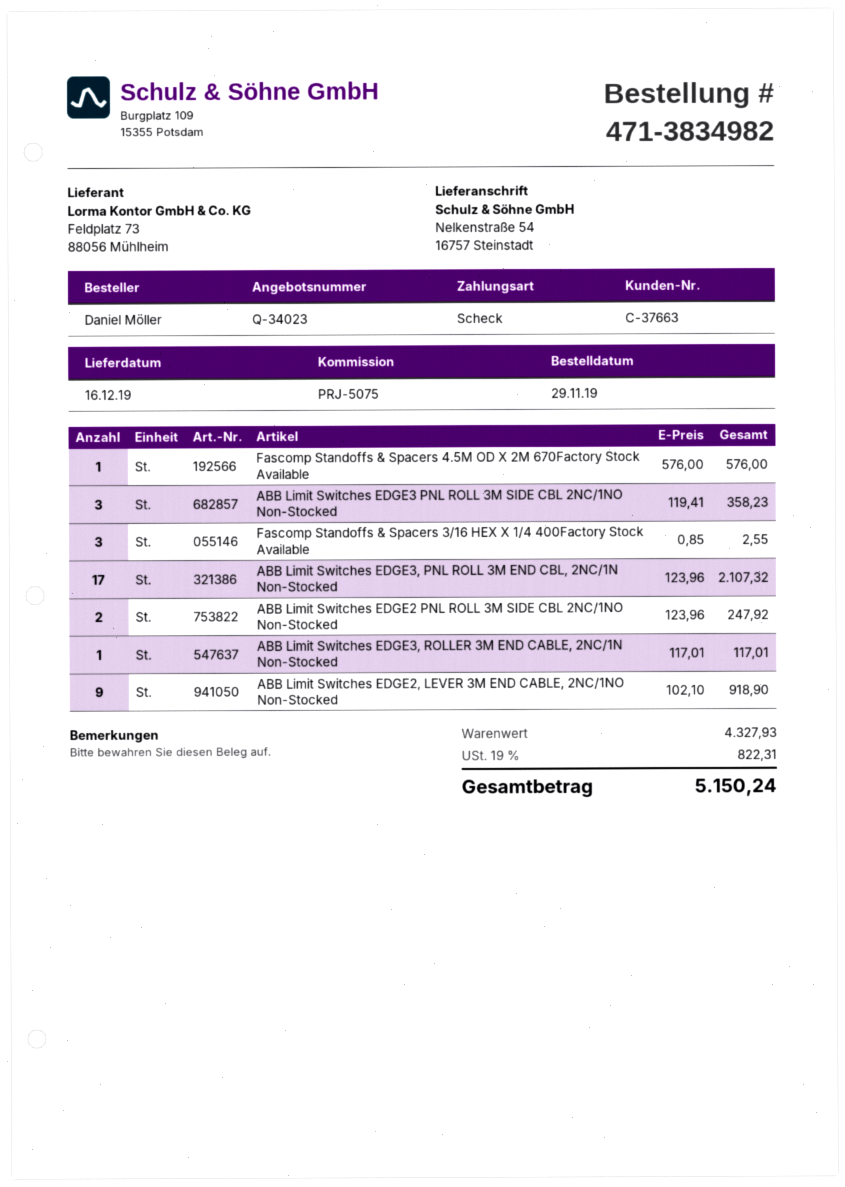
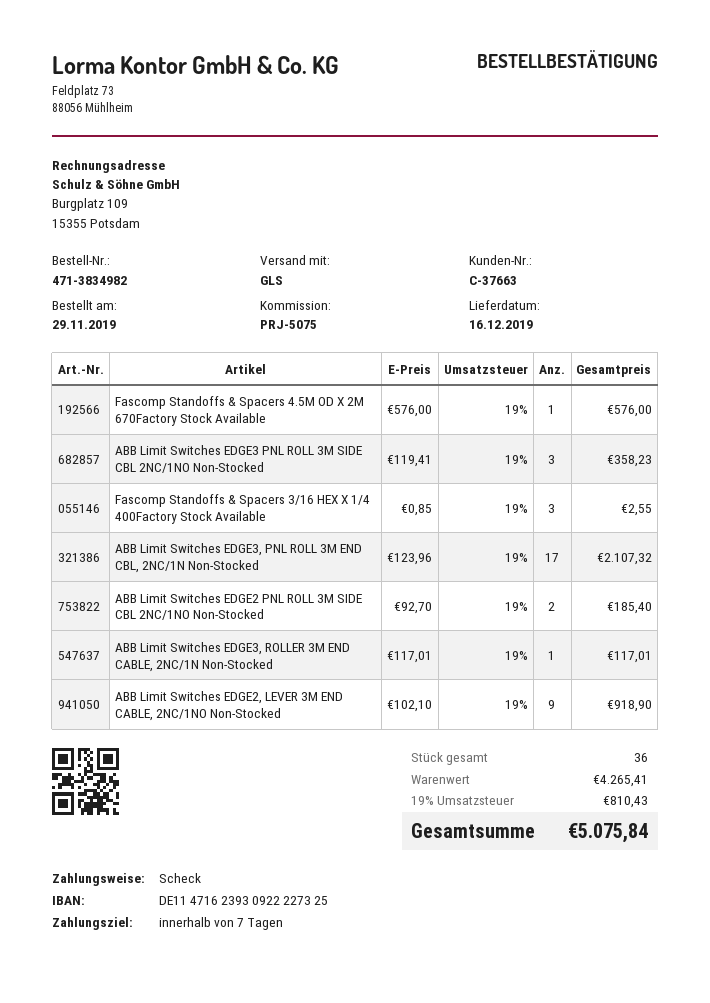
ABB Limit Switches EDGE2 PNL ROLL 3M SIDE CBL 2NC/1NO Non-Stocked: 2 x 123.96 = 247.92 -> 2 x 92.70 = 185.40
subtotal: 4327.93 -> 4265.41
tax: 19% = 822.31 -> 19% = 810.43
total: 5150.24 -> 5075.84

